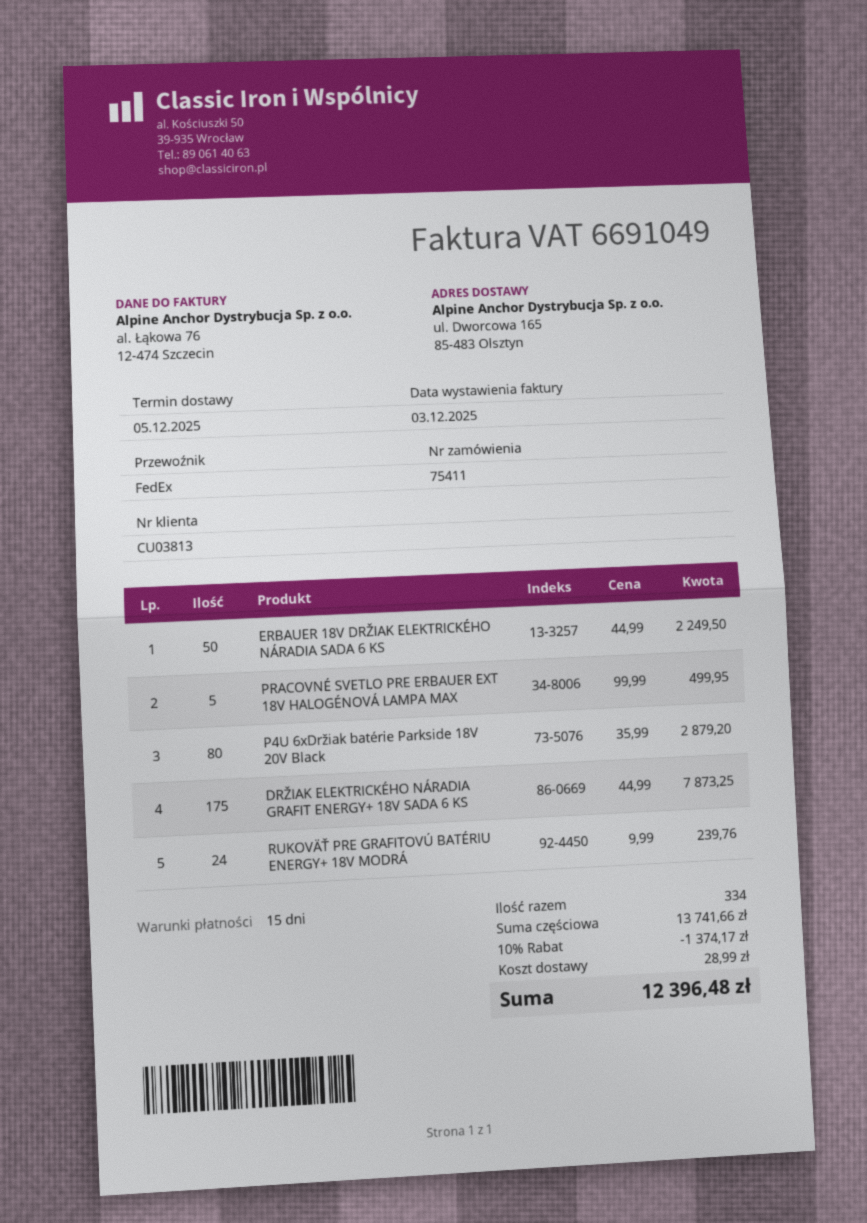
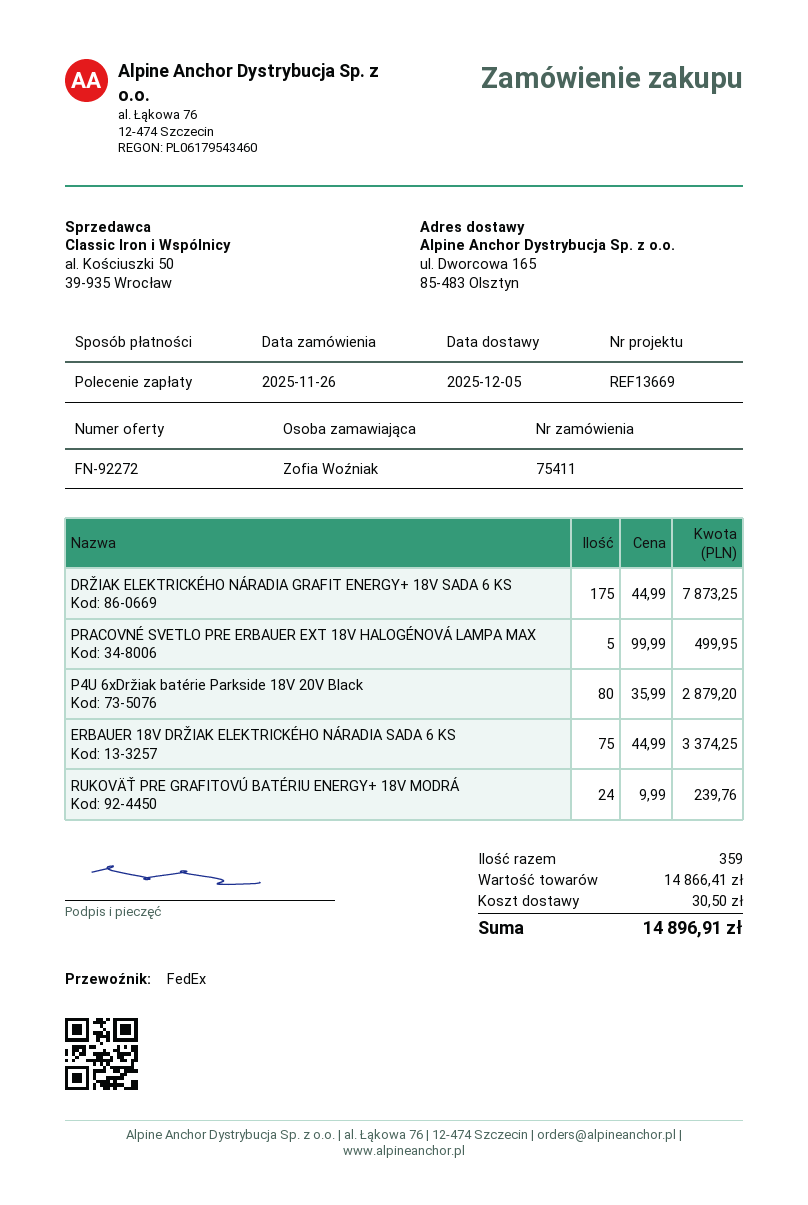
ERBAUER 18V DRŽIAK ELEKTRICKÉHO NÁRADIA SADA 6 KS: 50 x 44.99 = 2249.50 -> 75 x 44.99 = 3374.25
total quantity: 334 -> 359
subtotal: 13741.66 -> 14866.41
discount: 10% = 1374.17 -> none
shipping: 28.99 -> 30.50
total: 12396.48 -> 14896.91

